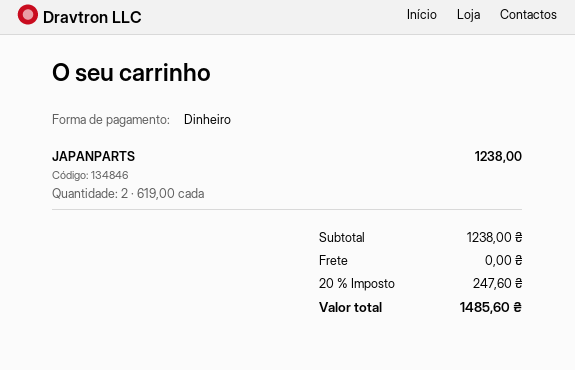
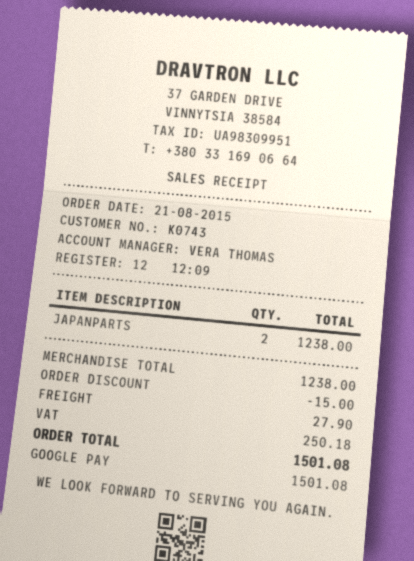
payment method: cash -> Google Pay
discount: none -> 15.00
shipping: 0.00 -> 27.90
tax: 247.60 -> 250.18
total: 1485.60 -> 1501.08

